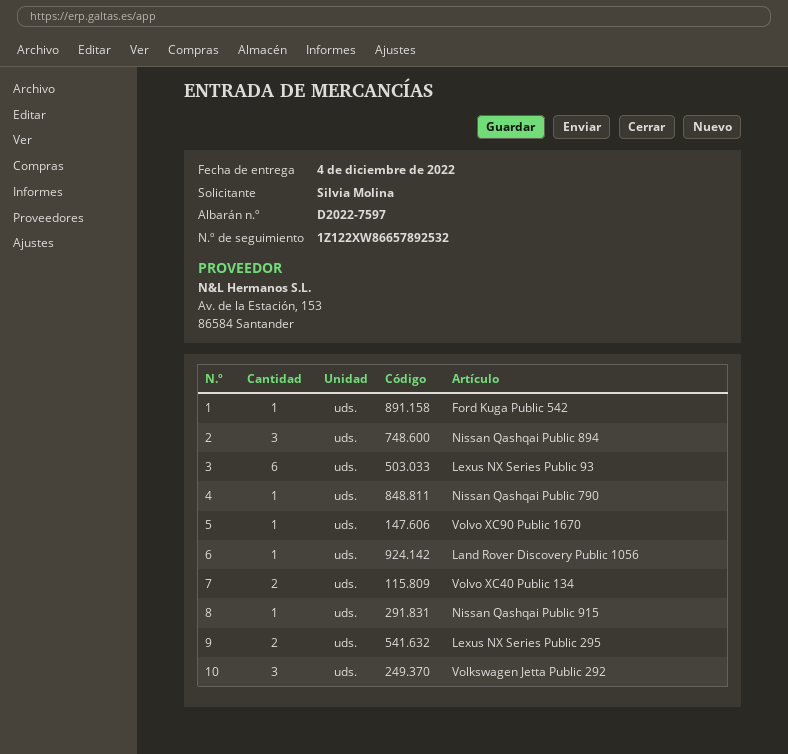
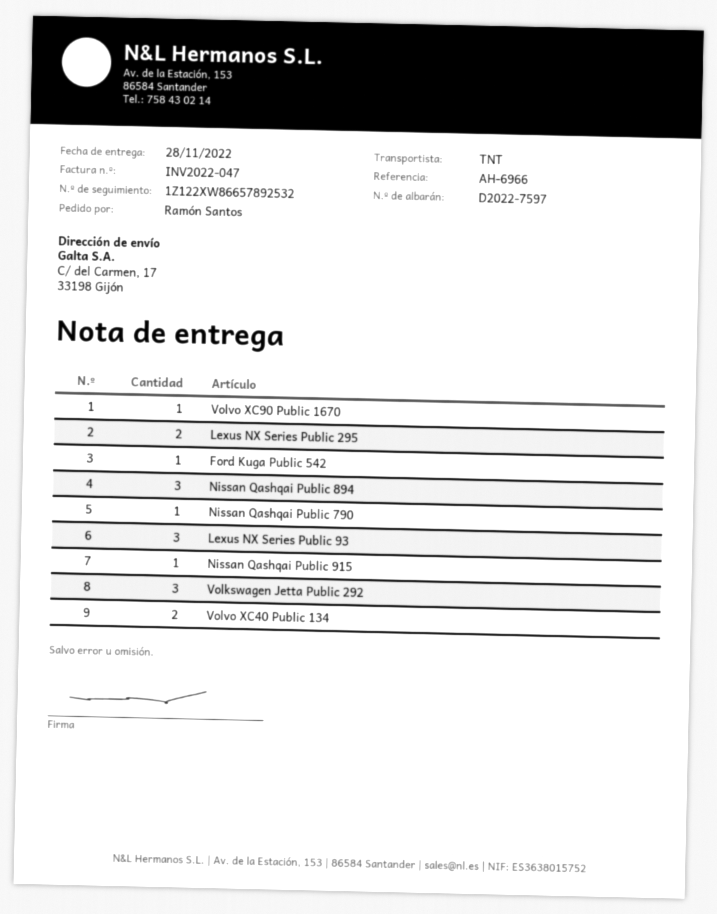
delivery date: 2022-12-04 -> 2022-11-28
ordered by: Silvia Molina -> Ramón Santos
Lexus NX Series Public 93: 6 -> 3
Land Rover Discovery Public 1056: 1 -> none

